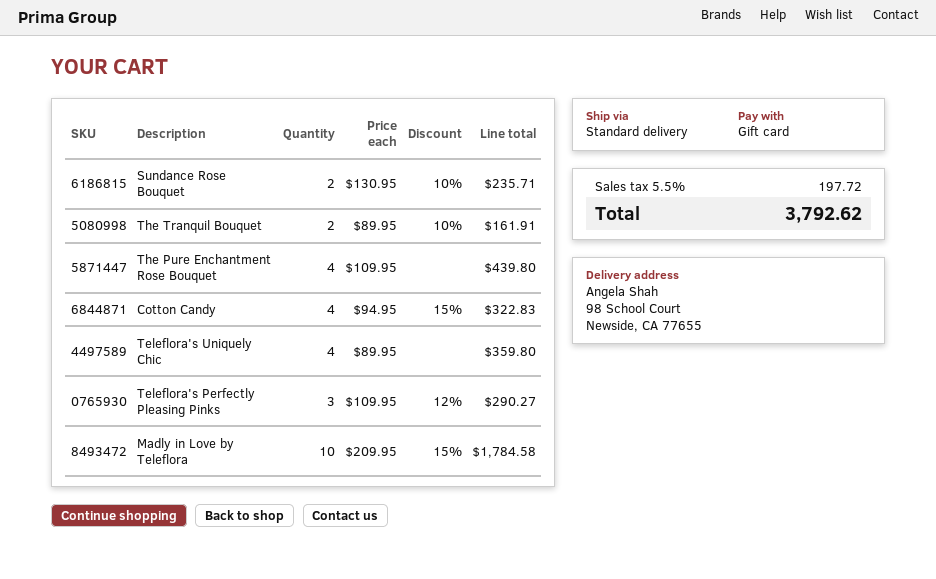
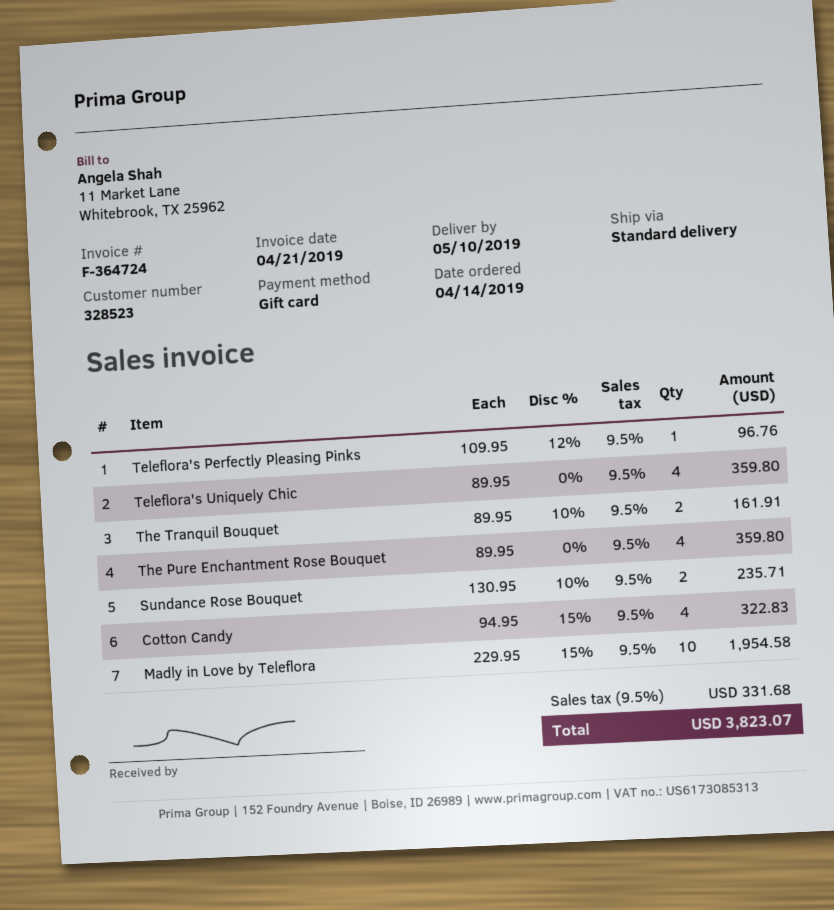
The Pure Enchantment Rose Bouquet: 4 x 109.95 = 439.80 -> 4 x 89.95 = 359.80
Teleflora's Perfectly Pleasing Pinks: 3 x 109.95 - 12% = 290.27 -> 1 x 109.95 - 12% = 96.76
Madly in Love by Teleflora: 10 x 209.95 - 15% = 1784.58 -> 10 x 229.95 - 15% = 1954.58
tax: 5.5% = 197.72 -> 9.5% = 331.68
total: 3792.62 -> 3823.07

